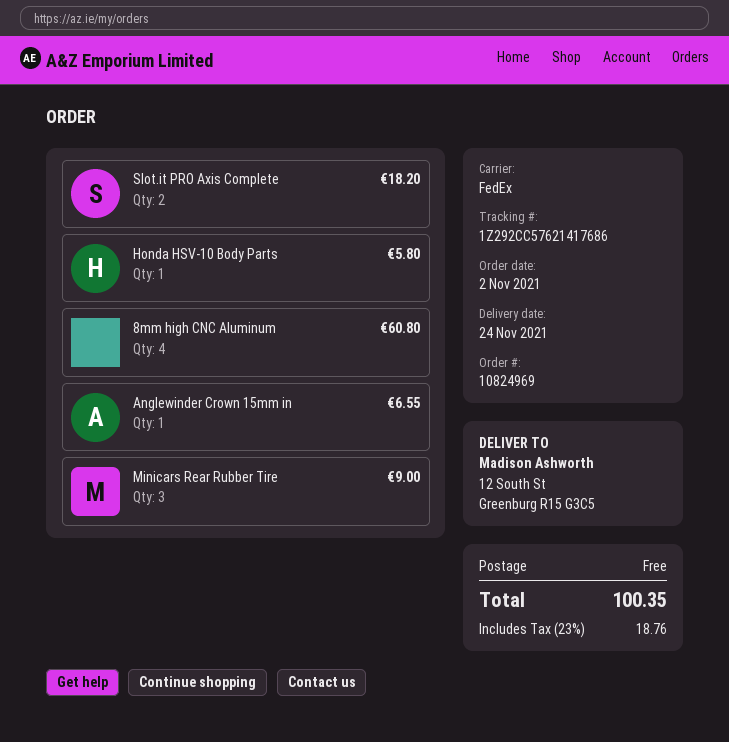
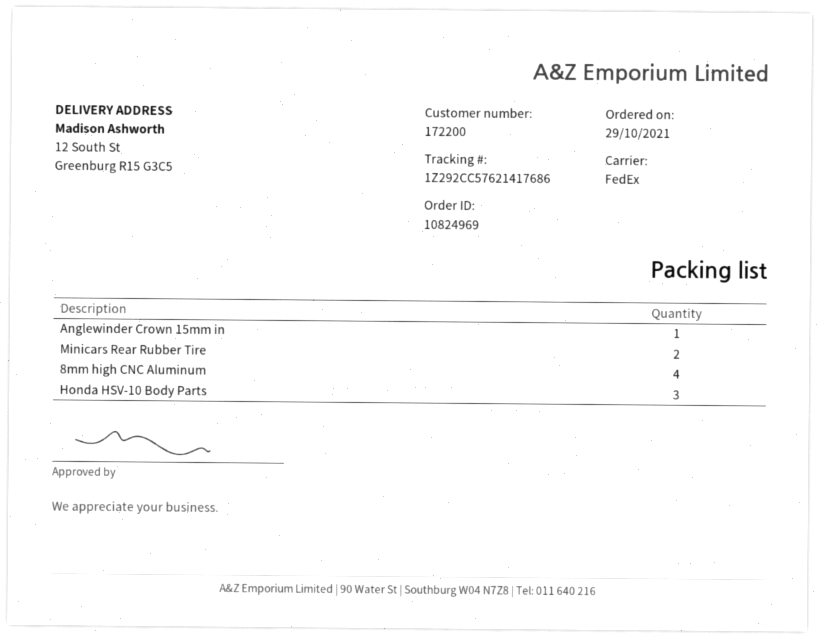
order date: 2021-11-02 -> 2021-10-29
Slot.it PRO Axis Complete: 2 -> none
Honda HSV-10 Body Parts: 1 -> 3
Minicars Rear Rubber Tire: 3 -> 2

